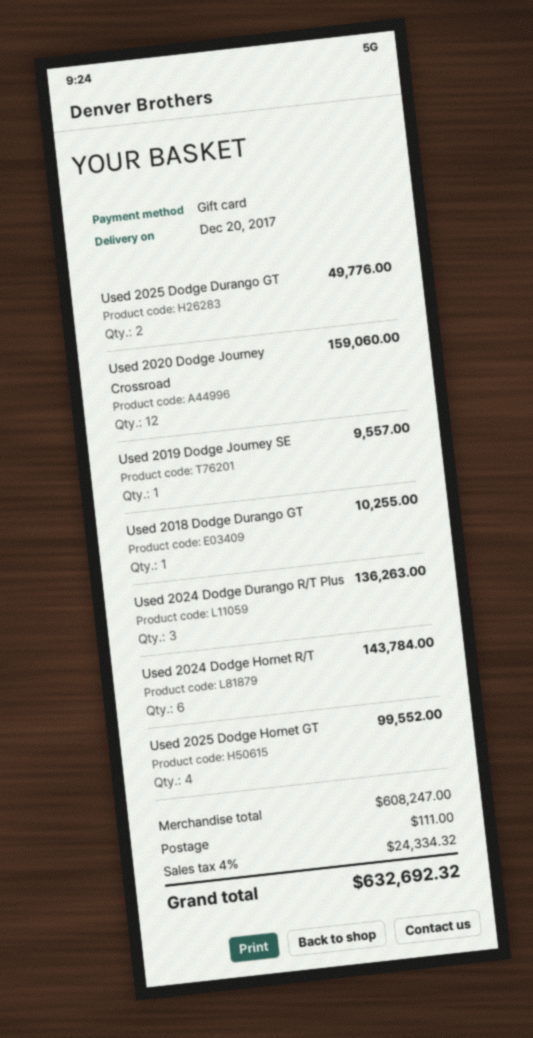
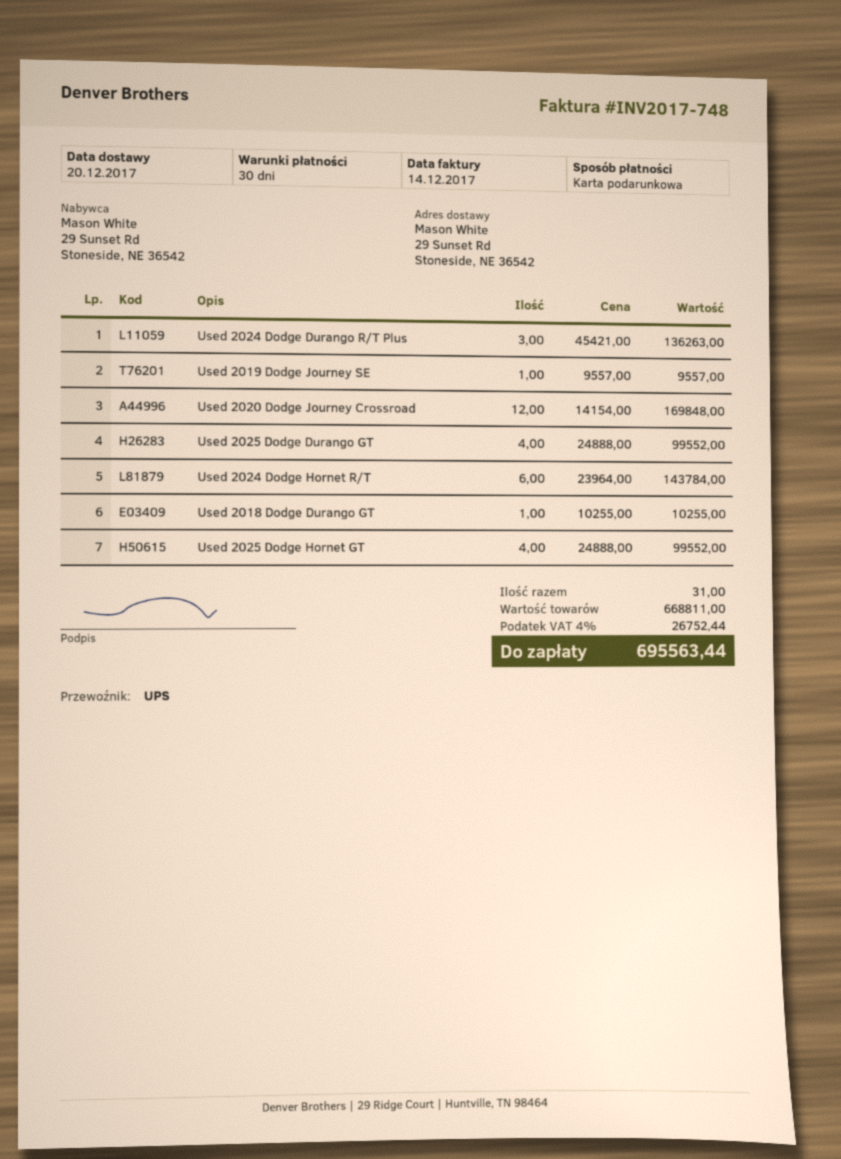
Used 2025 Dodge Durango GT: 2 for 49776.00 -> 4 for 99552.00
Used 2020 Dodge Journey Crossroad: 12 for 159060.00 -> 12 for 169848.00
subtotal: 608247.00 -> 668811.00
shipping: 111.00 -> none
tax: 4% = 24334.32 -> 4% = 26752.44
total: 632692.32 -> 695563.44

